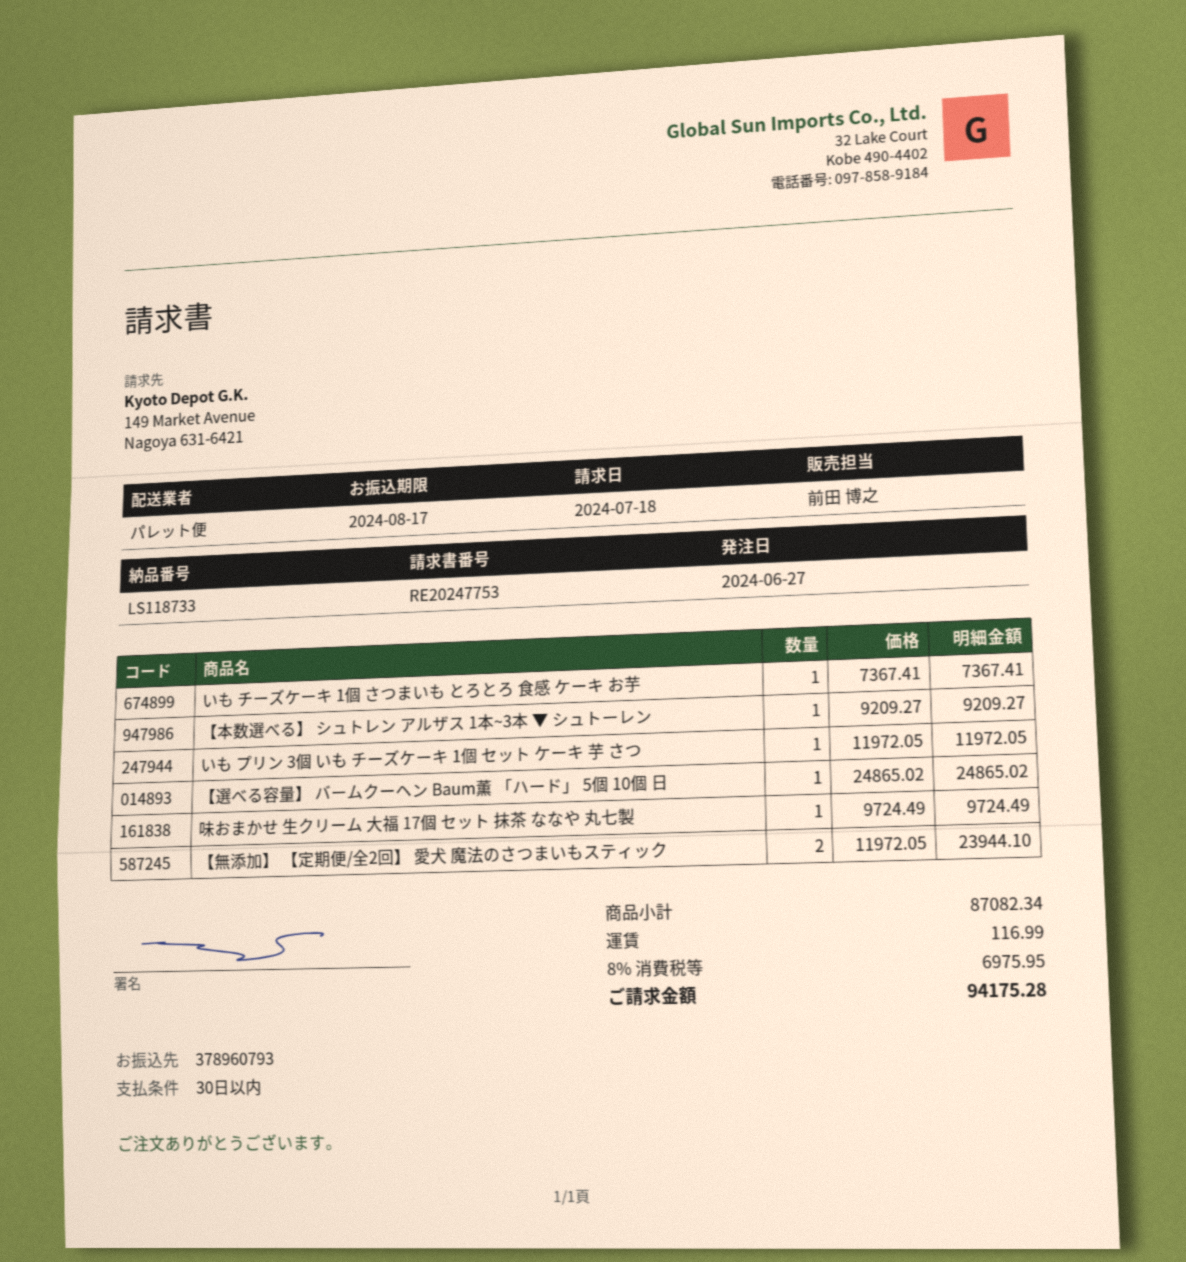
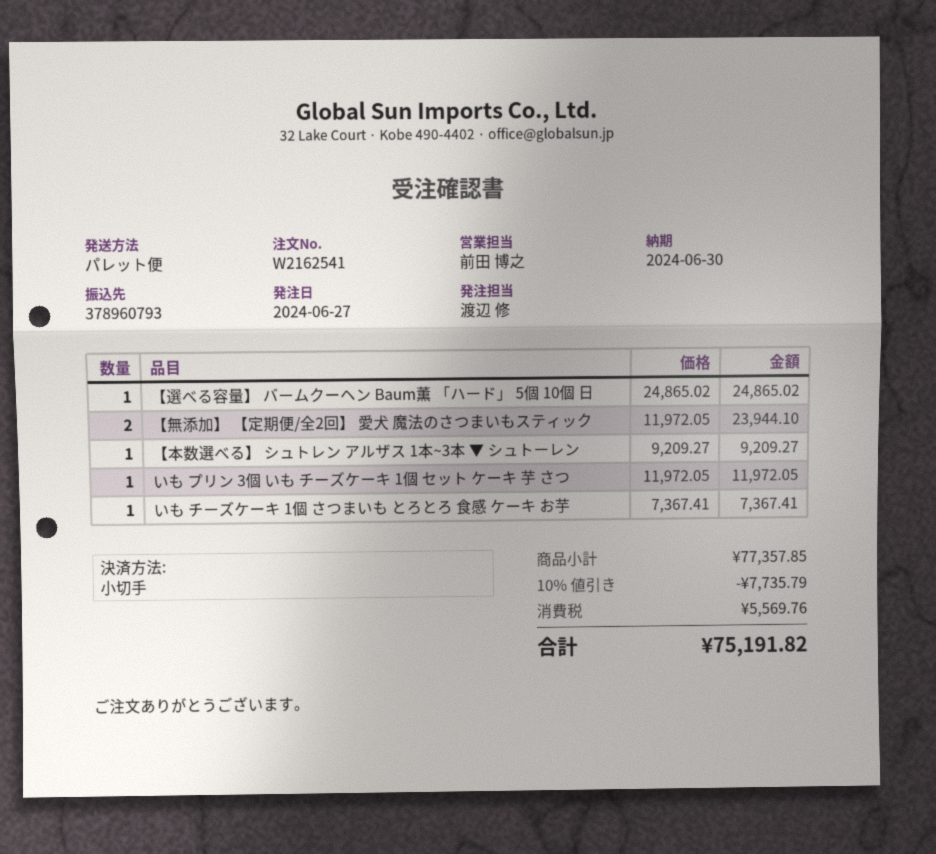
味おまかせ 生クリーム 大福 17個 セット 抹茶 ななや 丸七製: 1 x 9724.49 = 9724.49 -> none
subtotal: 87082.34 -> 77357.85
discount: none -> 10% = 7735.79
shipping: 116.99 -> none
tax: 6975.95 -> 5569.76
total: 94175.28 -> 75191.82

